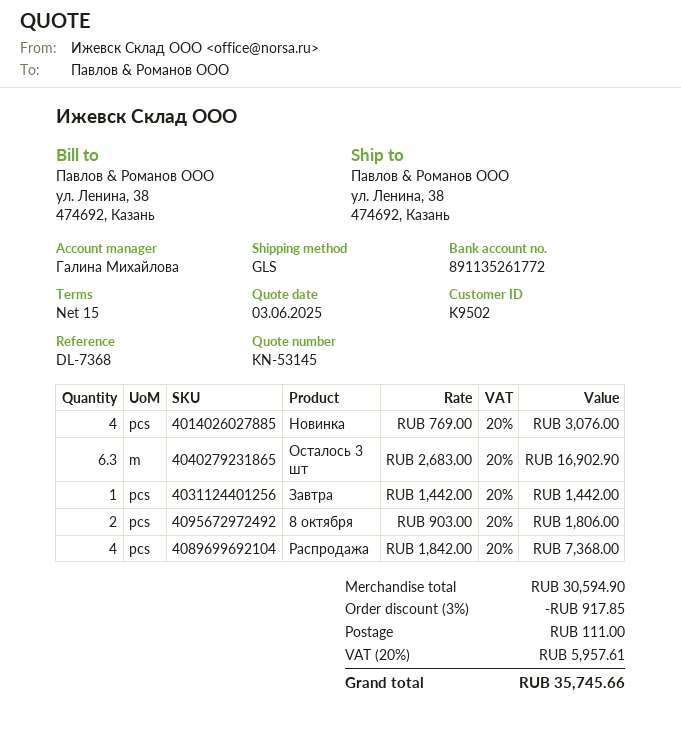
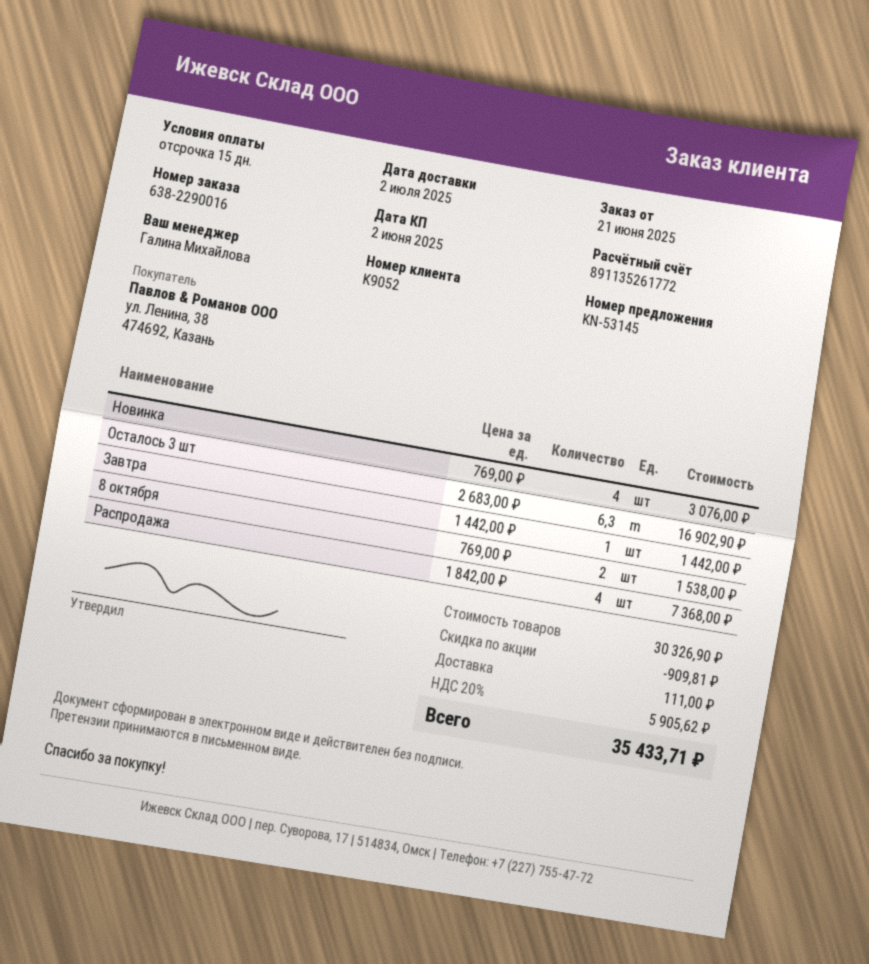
quote date: 2025-06-03 -> 2025-06-02
customer number: K9502 -> K9052
8 октября: 2 x 903.00 = 1806.00 -> 2 x 769.00 = 1538.00
subtotal: 30594.90 -> 30326.90
discount: 917.85 -> 909.81
tax: 20% = 5957.61 -> 20% = 5905.62
total: 35745.66 -> 35433.71

